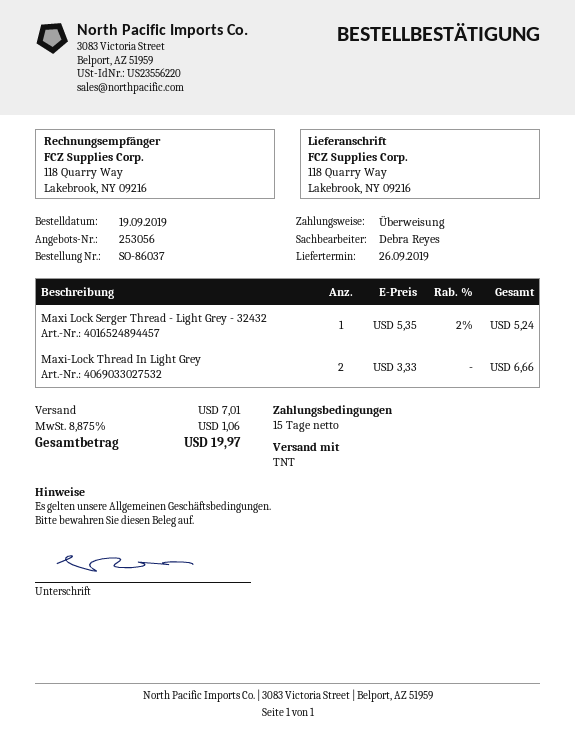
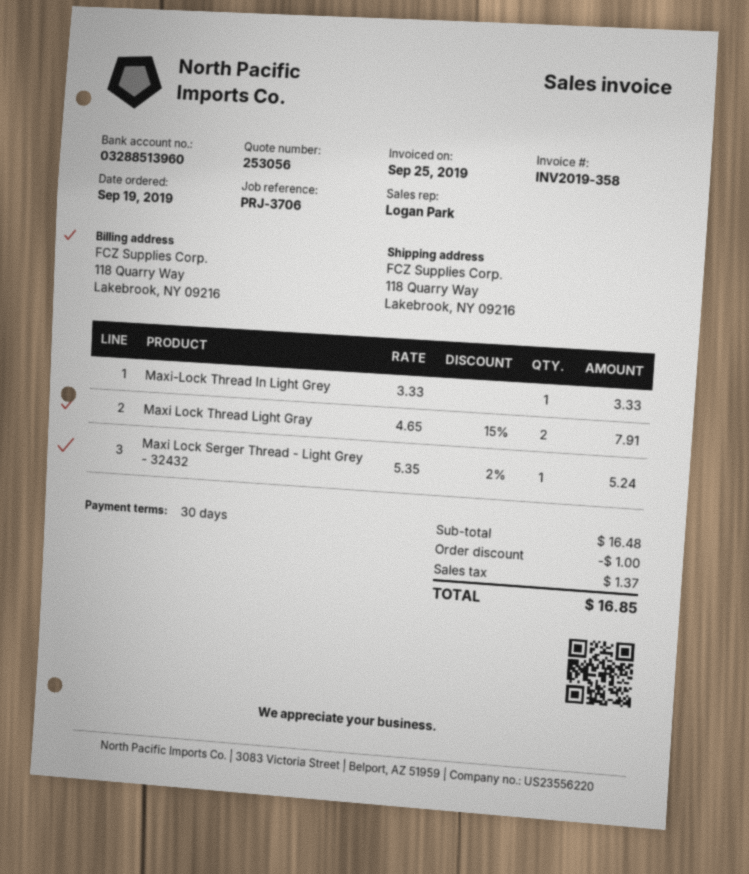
payment terms: 15 days -> 30 days
sales rep: Debra Reyes -> Logan Park
Maxi-Lock Thread In Light Grey: 2 x 3.33 = 6.66 -> 1 x 3.33 = 3.33
Maxi Lock Thread Light Gray: none -> 2 x 4.65 - 15% = 7.91
discount: none -> 1.00
shipping: 7.01 -> none
tax: 1.06 -> 1.37
total: 19.97 -> 16.85

